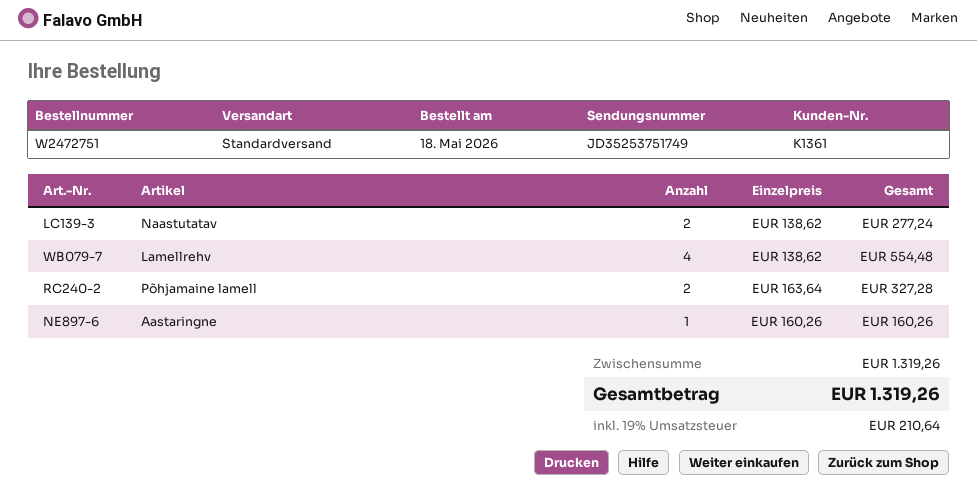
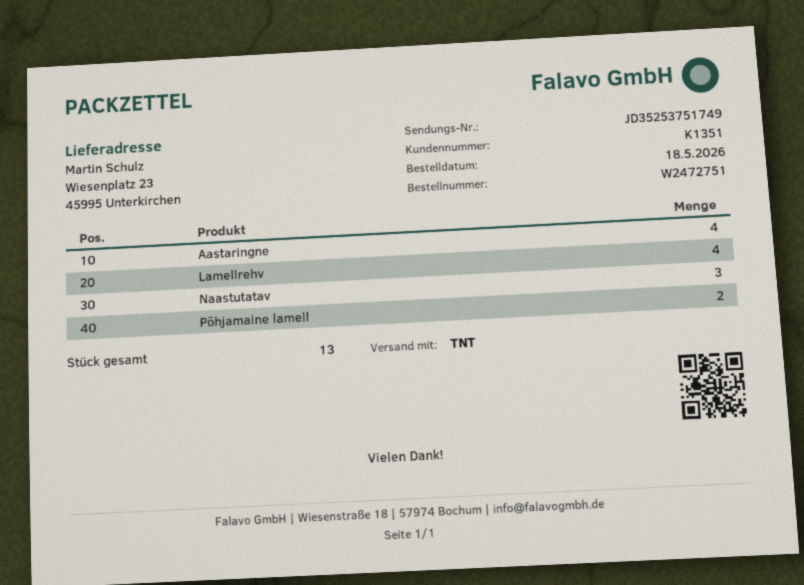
customer number: K1361 -> K1351
shipping method: standard -> TNT
Naastutatav: 2 -> 3
Aastaringne: 1 -> 4

